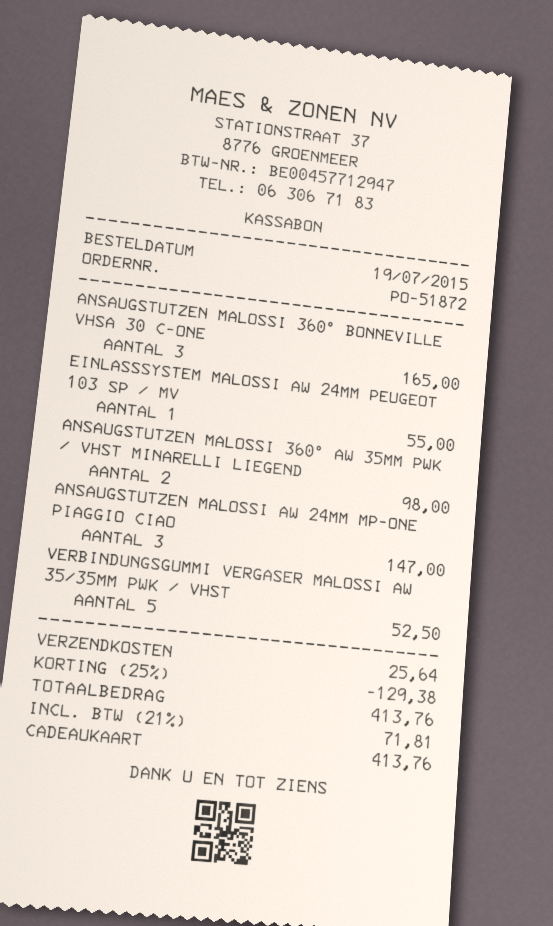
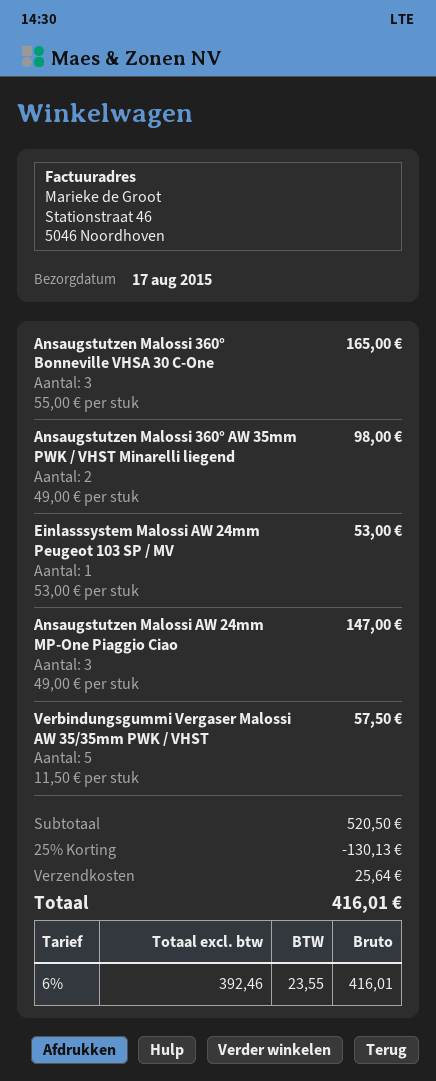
EINLASSSYSTEM MALOSSI AW 24MM PEUGEOT 103 SP / MV: 1 for 55.00 -> 1 for 53.00
VERBINDUNGSGUMMI VERGASER MALOSSI AW 35/35MM PWK / VHST: 5 for 52.50 -> 5 for 57.50
discount: 25% = 129.38 -> 25% = 130.13
tax: 21% = 71.81 -> 6% = 23.55
total: 413.76 -> 416.01

